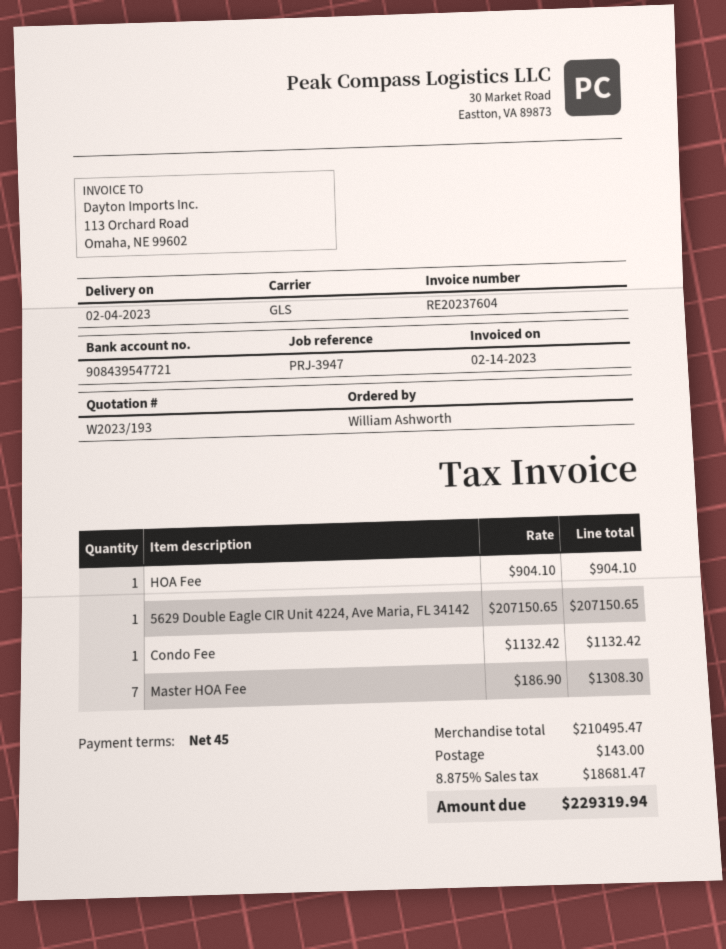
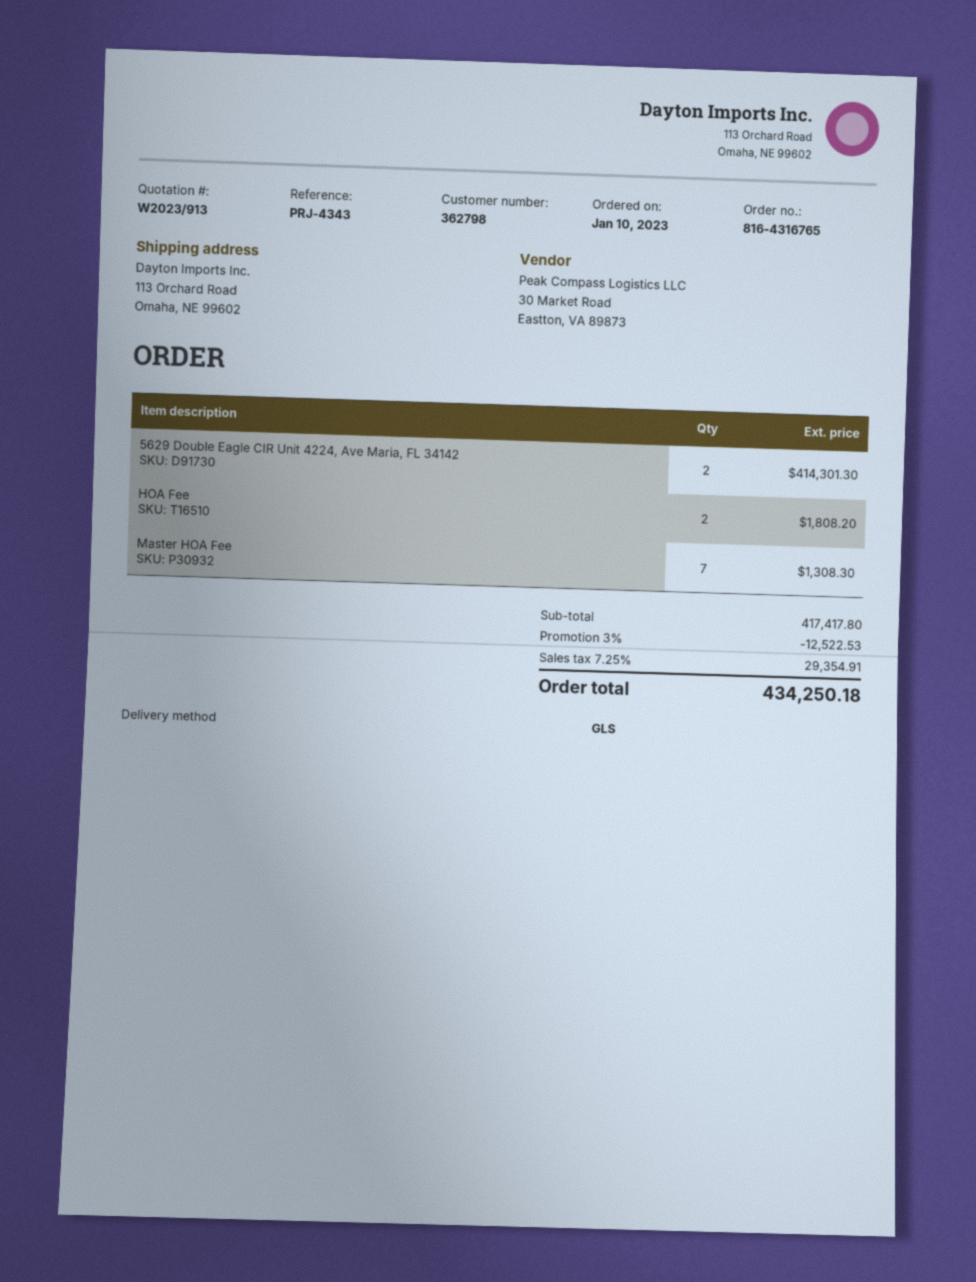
quote number: W2023/193 -> W2023/913
reference: PRJ-3947 -> PRJ-4343
HOA Fee: 1 for 904.10 -> 2 for 1808.20
5629 Double Eagle CIR Unit 4224, Ave Maria, FL 34142: 1 for 207150.65 -> 2 for 414301.30
Condo Fee: 1 for 1132.42 -> none
subtotal: 210495.47 -> 417417.80
discount: none -> 3% = 12522.53
shipping: 143.00 -> none
tax: 8.875% = 18681.47 -> 7.25% = 29354.91
total: 229319.94 -> 434250.18

